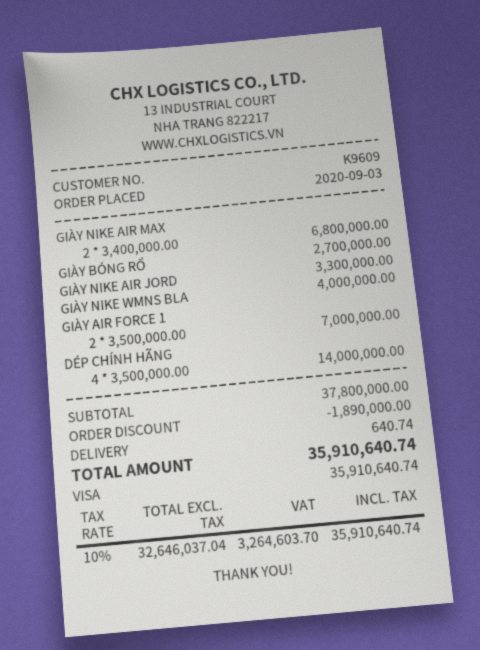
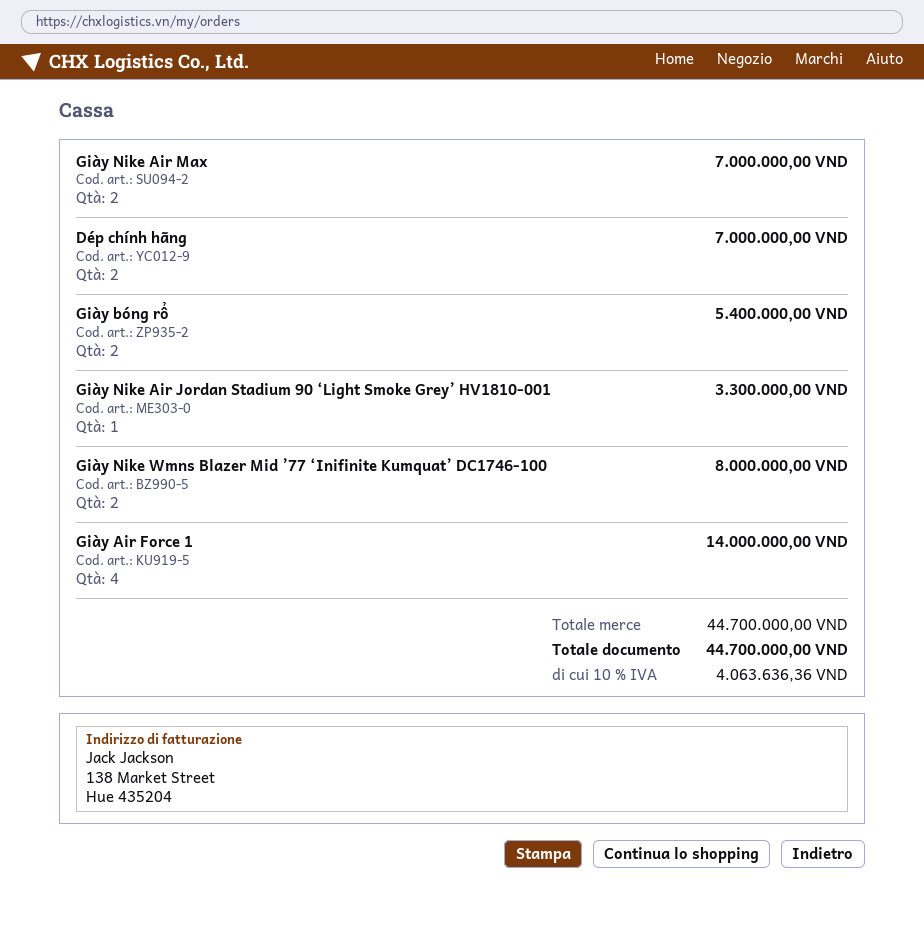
GIÀY NIKE AIR MAX: 2 for 6800000.00 -> 2 for 7000000.00
GIÀY BÓNG RỔ: 1 for 2700000.00 -> 2 for 5400000.00
GIÀY NIKE WMNS BLA: 1 for 4000000.00 -> 2 for 8000000.00
GIÀY AIR FORCE 1: 2 for 7000000.00 -> 4 for 14000000.00
DÉP CHÍNH HÃNG: 4 for 14000000.00 -> 2 for 7000000.00
subtotal: 37800000.00 -> 44700000.00
discount: 1890000.00 -> none
shipping: 640.74 -> none
tax: 10% = 3264603.70 -> 10% = 4063636.36
total: 35910640.74 -> 44700000.00

